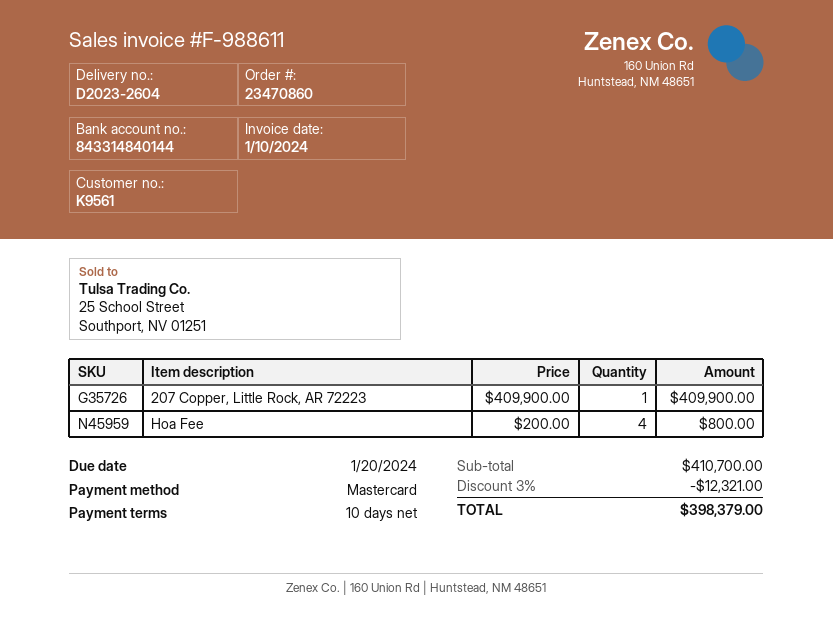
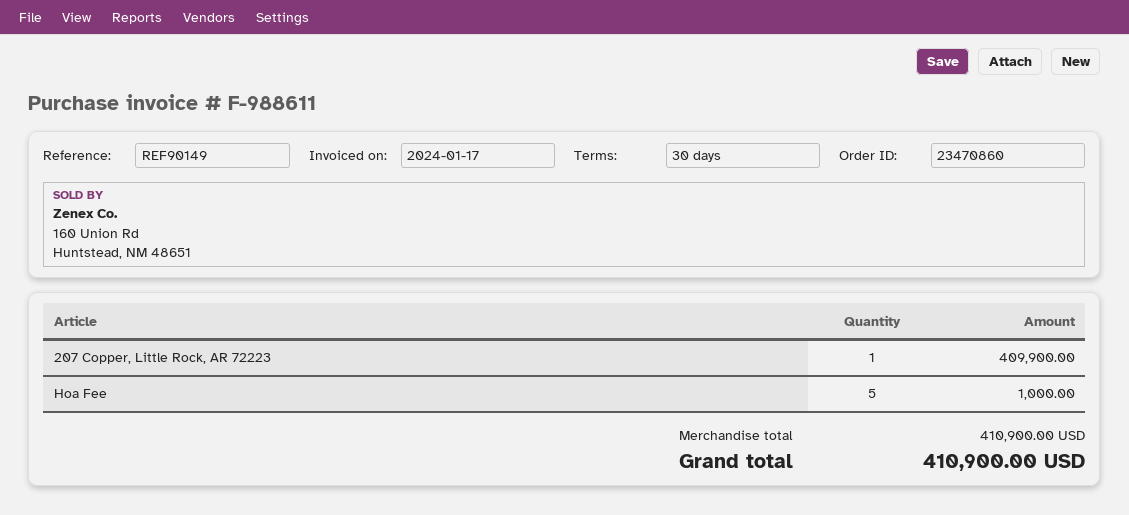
invoice date: 2024-01-10 -> 2024-01-17
payment terms: 10 days -> 30 days
Hoa Fee: 4 for 800.00 -> 5 for 1000.00
subtotal: 410700.00 -> 410900.00
discount: 3% = 12321.00 -> none
total: 398379.00 -> 410900.00

